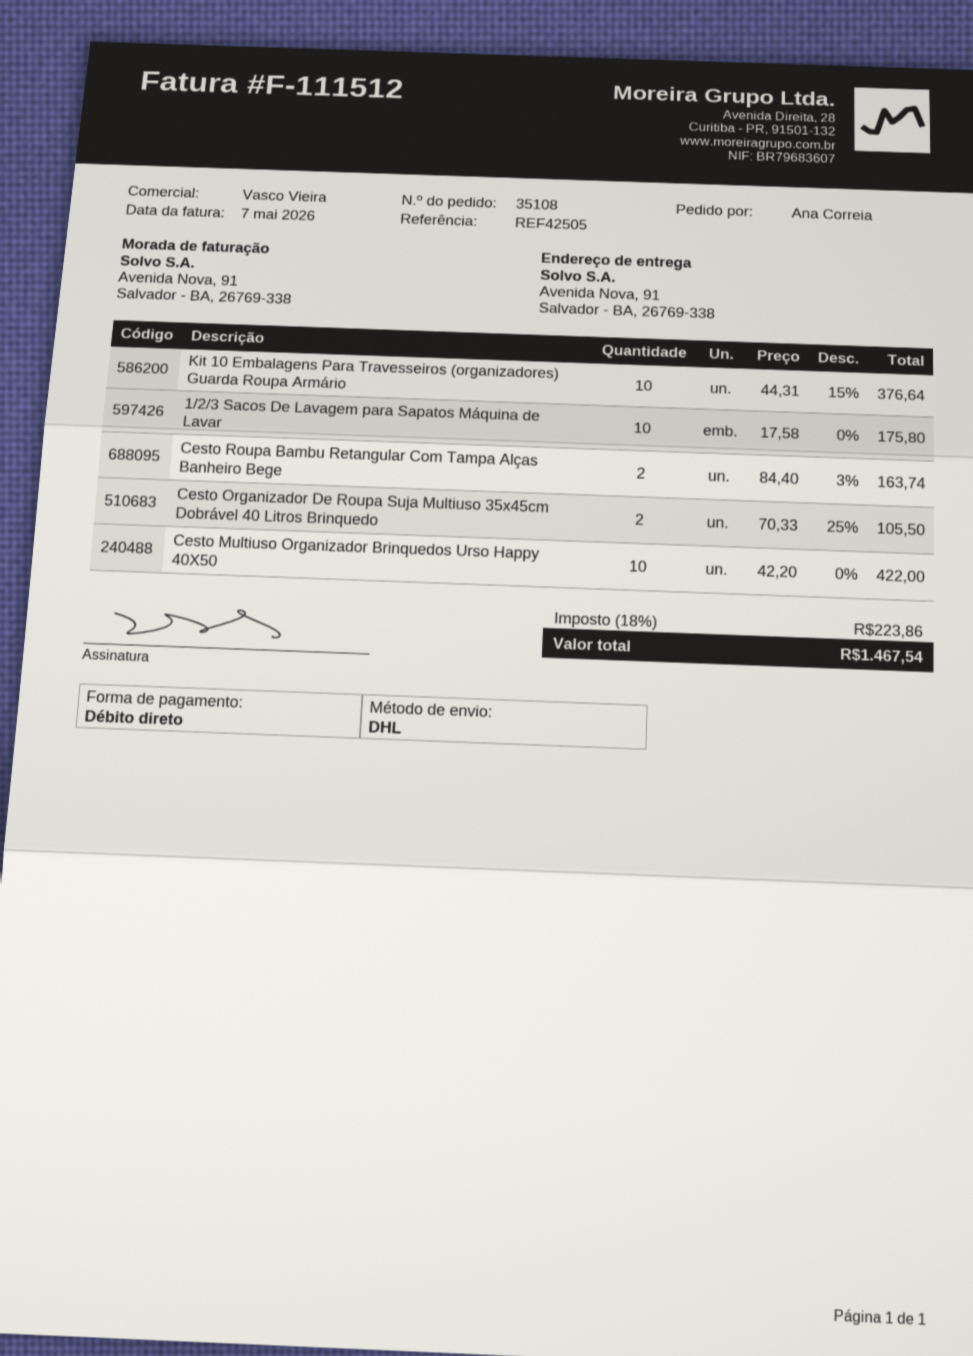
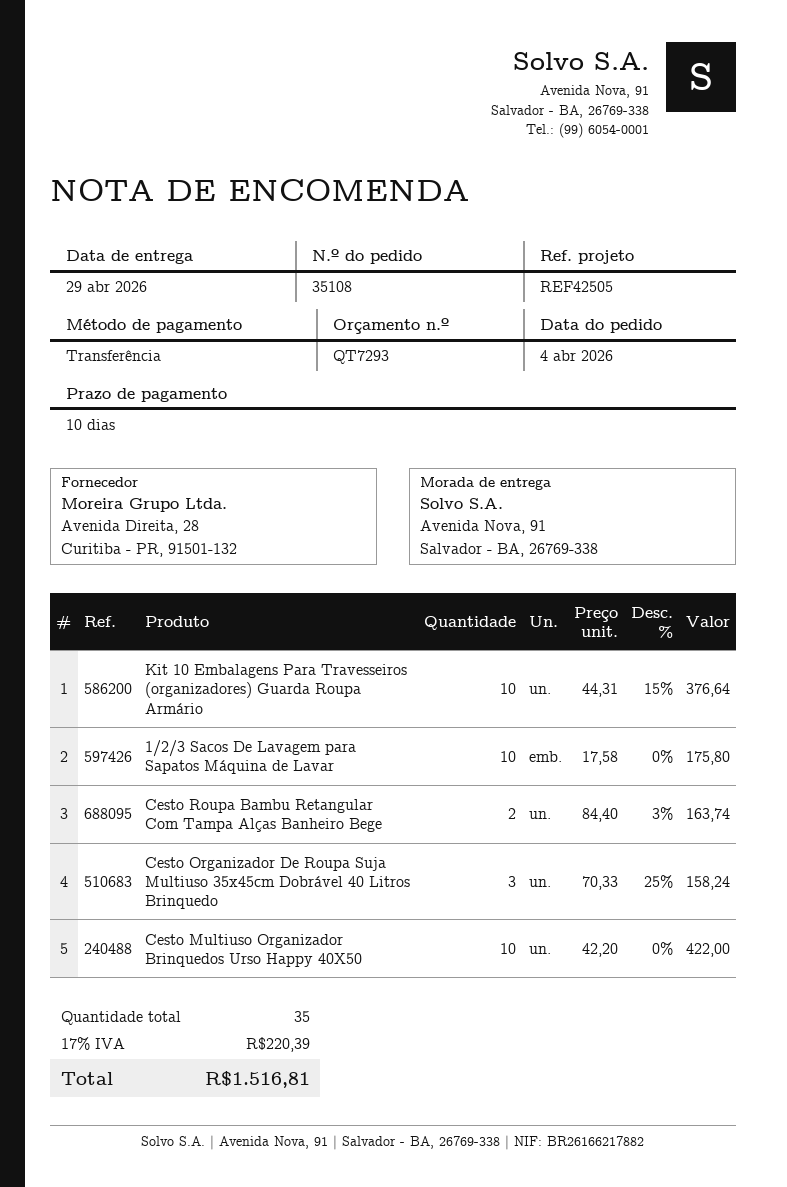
payment method: direct debit -> bank transfer
Cesto Organizador De Roupa Suja Multiuso 35x45cm Dobrável 40 Litros Brinquedo: 2 x 70.33 - 25% = 105.50 -> 3 x 70.33 - 25% = 158.24
tax: 18% = 223.86 -> 17% = 220.39
total: 1467.54 -> 1516.81

